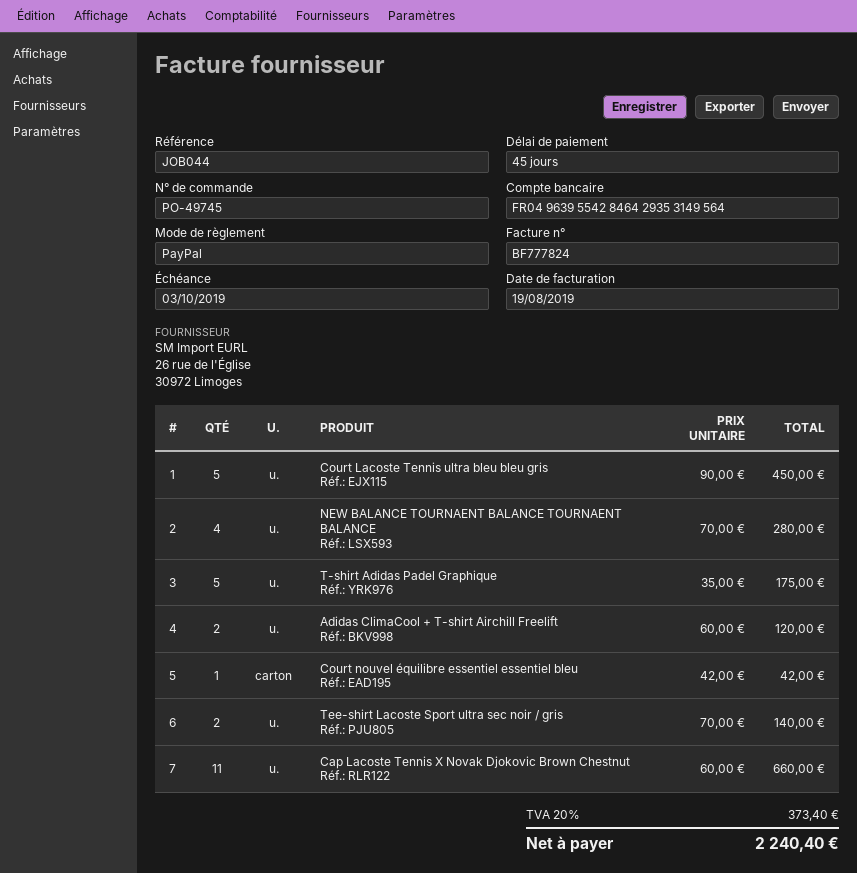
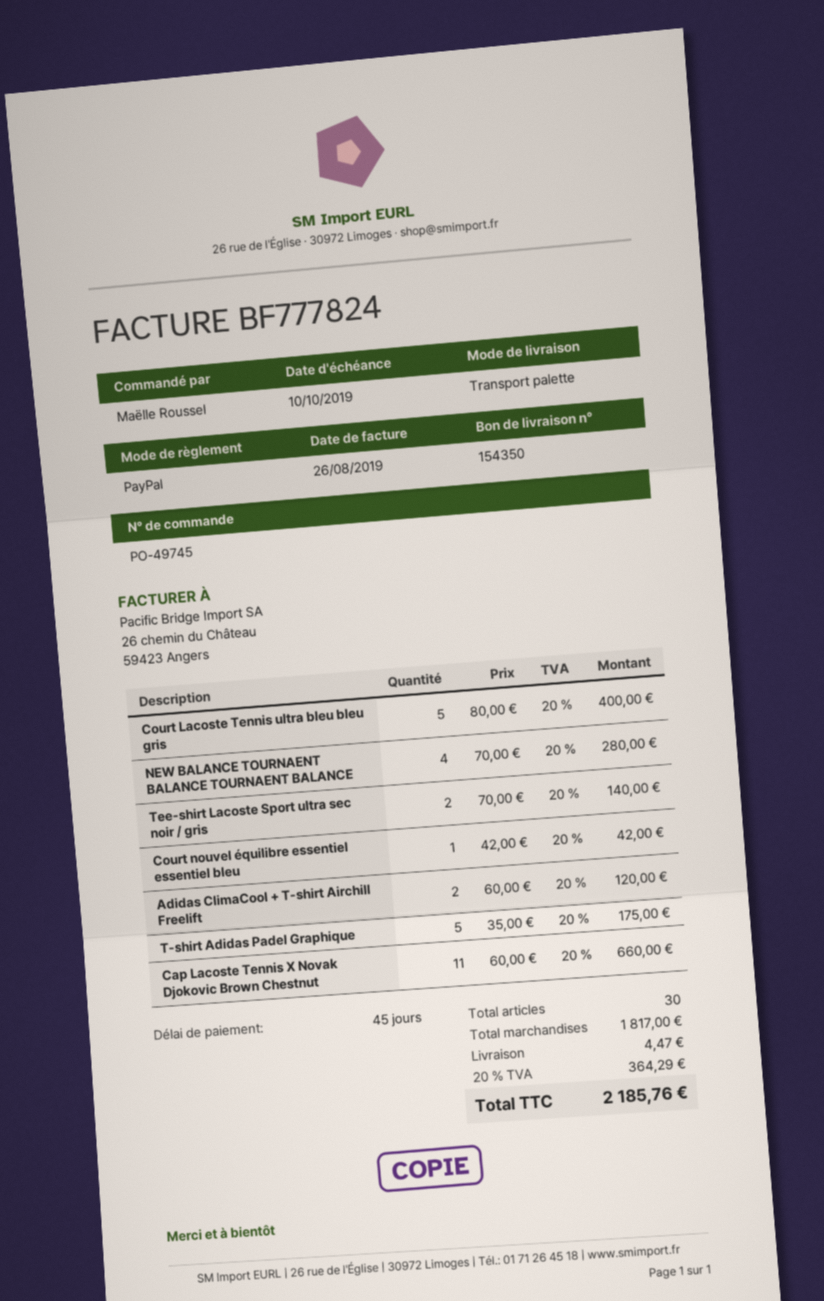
invoice date: 2019-08-19 -> 2019-08-26
due date: 2019-10-03 -> 2019-10-10
Court Lacoste Tennis ultra bleu bleu gris: 5 x 90.00 = 450.00 -> 5 x 80.00 = 400.00
shipping: none -> 4.47
tax: 20% = 373.40 -> 20% = 364.29
total: 2240.40 -> 2185.76

